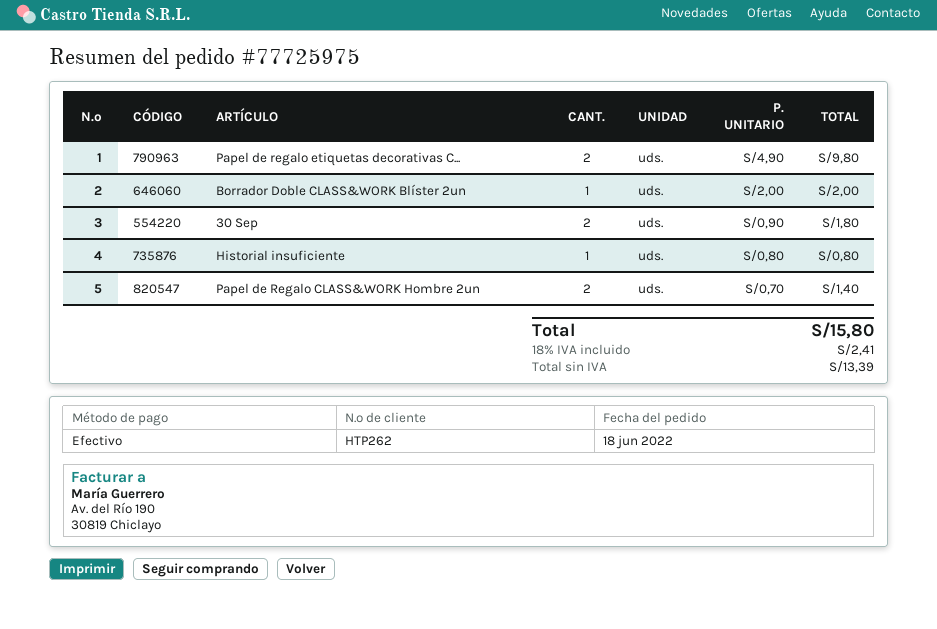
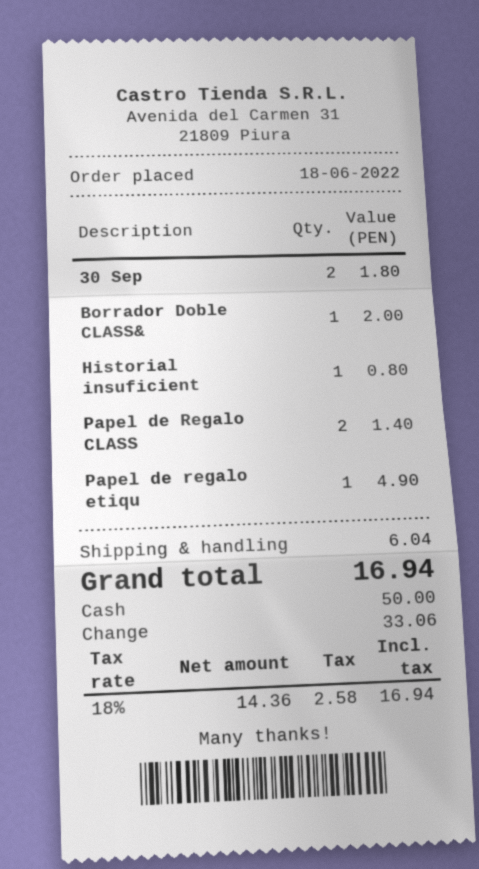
Papel de regalo etiquetas decorativas C...: 2 for 9.80 -> 1 for 4.90
shipping: none -> 6.04
net: 13.39 -> 14.36
tax: 18% = 2.41 -> 18% = 2.58
total: 15.80 -> 16.94

